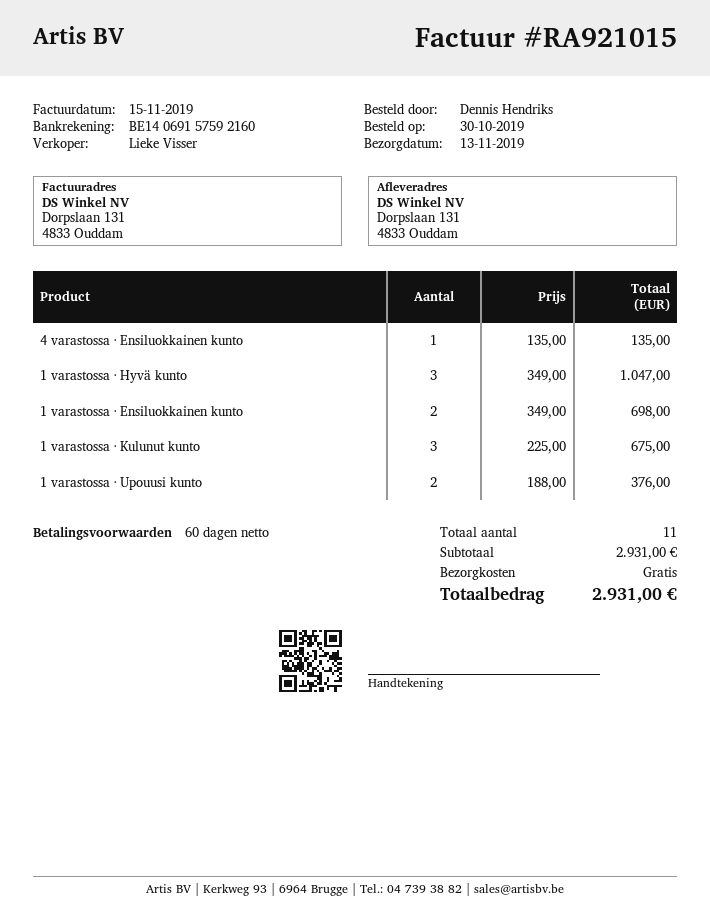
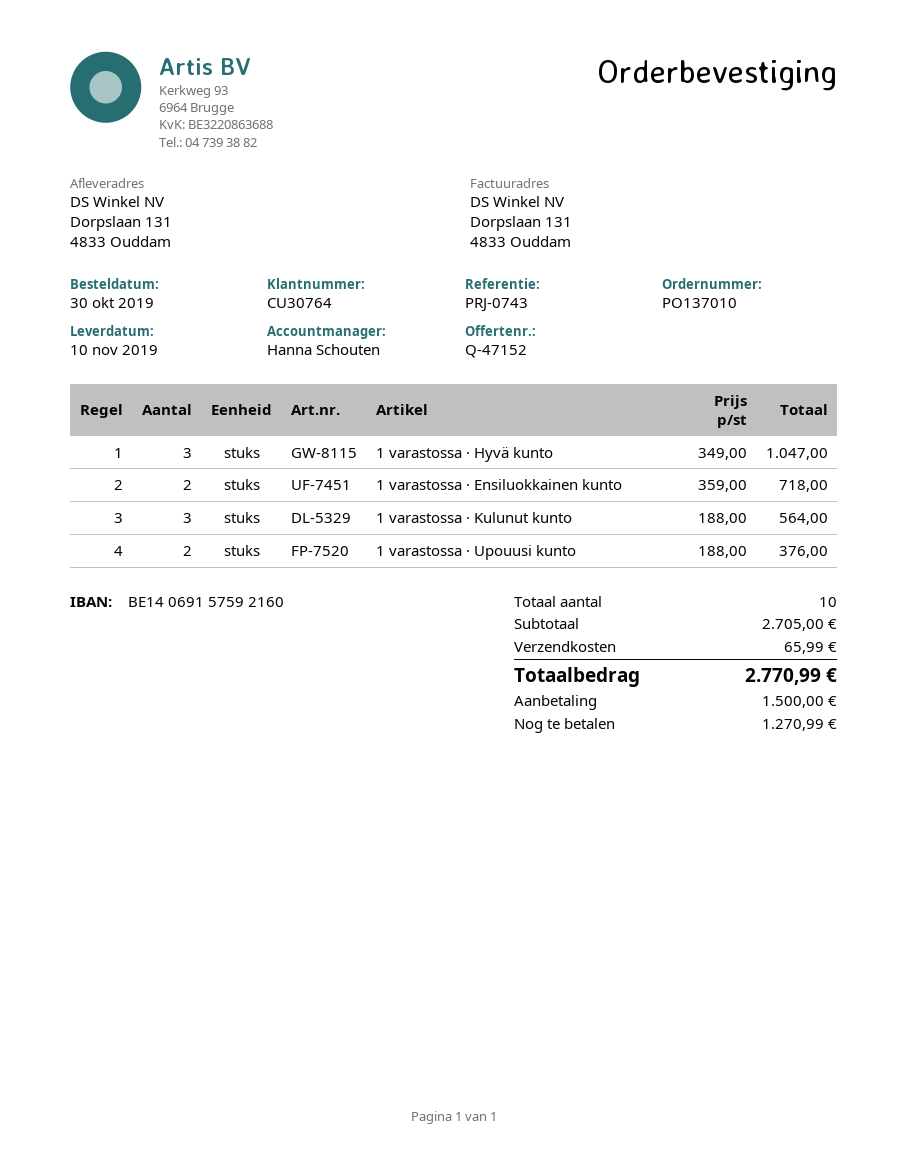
delivery date: 2019-11-13 -> 2019-11-10
sales rep: Lieke Visser -> Hanna Schouten
4 varastossa · Ensiluokkainen kunto: 1 x 135.00 = 135.00 -> none
1 varastossa · Ensiluokkainen kunto: 2 x 349.00 = 698.00 -> 2 x 359.00 = 718.00
1 varastossa · Kulunut kunto: 3 x 225.00 = 675.00 -> 3 x 188.00 = 564.00
total quantity: 11 -> 10
subtotal: 2931.00 -> 2705.00
shipping: 0.00 -> 65.99
total: 2931.00 -> 2770.99

